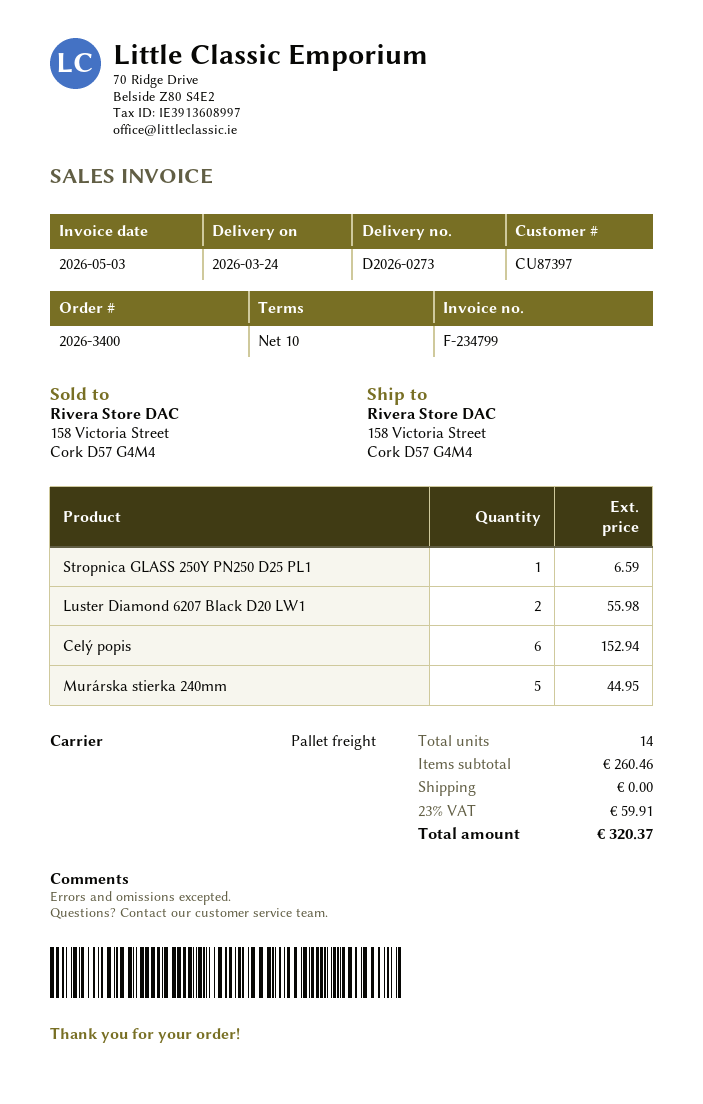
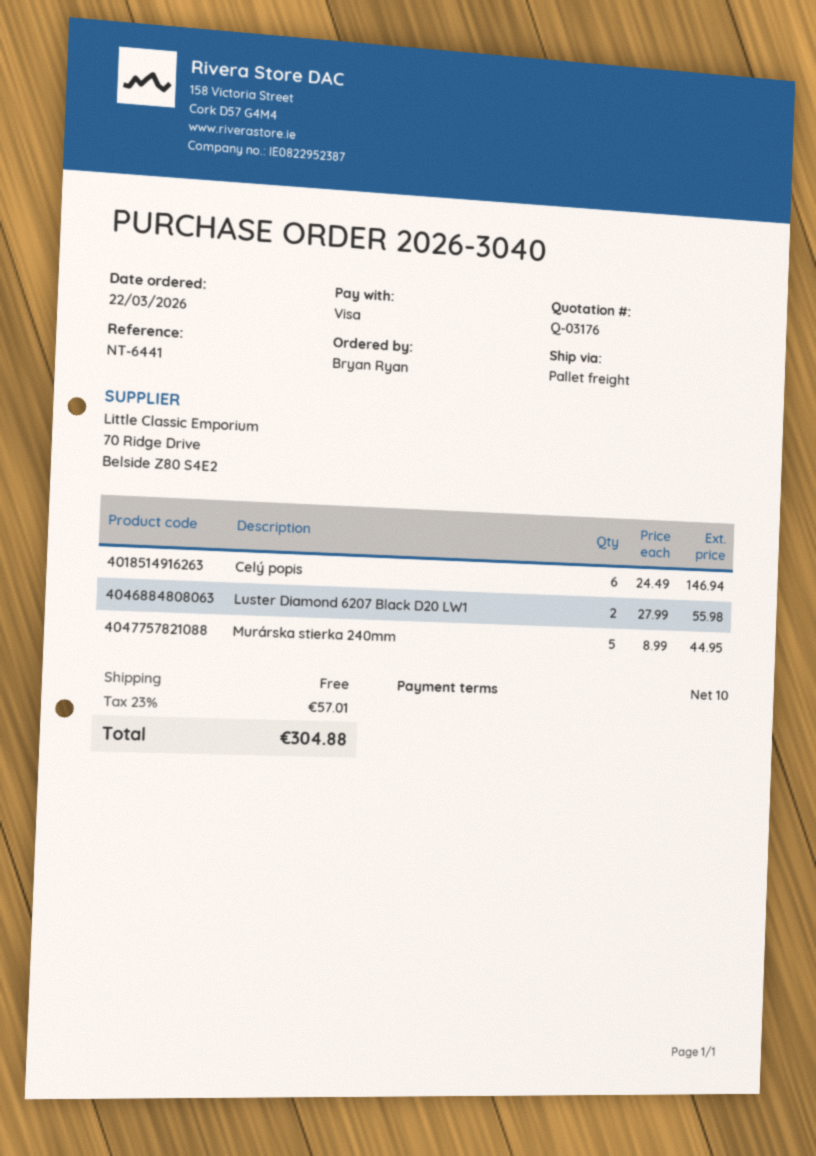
order number: 2026-3400 -> 2026-3040
Stropnica GLASS 250Y PN250 D25 PL1: 1 for 6.59 -> none
Celý popis: 6 for 152.94 -> 6 for 146.94
tax: 23% = 59.91 -> 23% = 57.01
total: 320.37 -> 304.88

